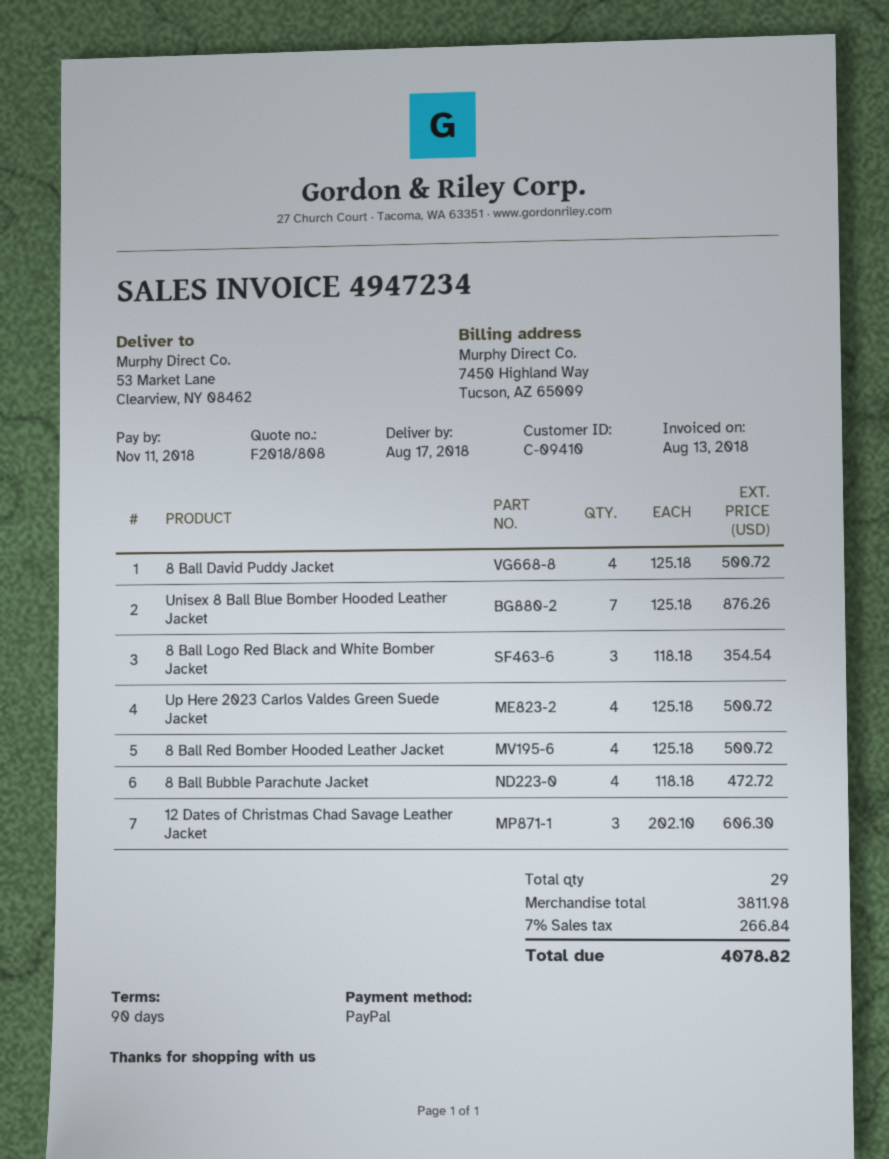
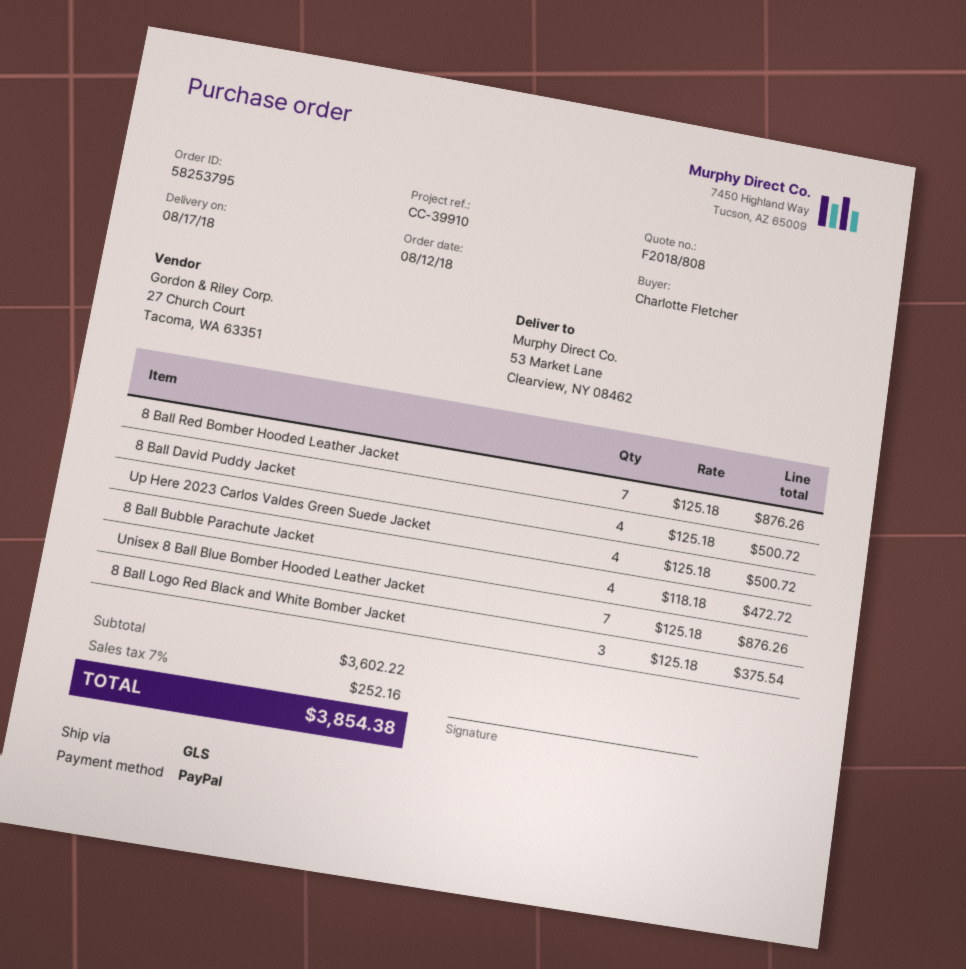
8 Ball Logo Red Black and White Bomber Jacket: 3 x 118.18 = 354.54 -> 3 x 125.18 = 375.54
8 Ball Red Bomber Hooded Leather Jacket: 4 x 125.18 = 500.72 -> 7 x 125.18 = 876.26
12 Dates of Christmas Chad Savage Leather Jacket: 3 x 202.10 = 606.30 -> none
subtotal: 3811.98 -> 3602.22
tax: 7% = 266.84 -> 7% = 252.16
total: 4078.82 -> 3854.38

